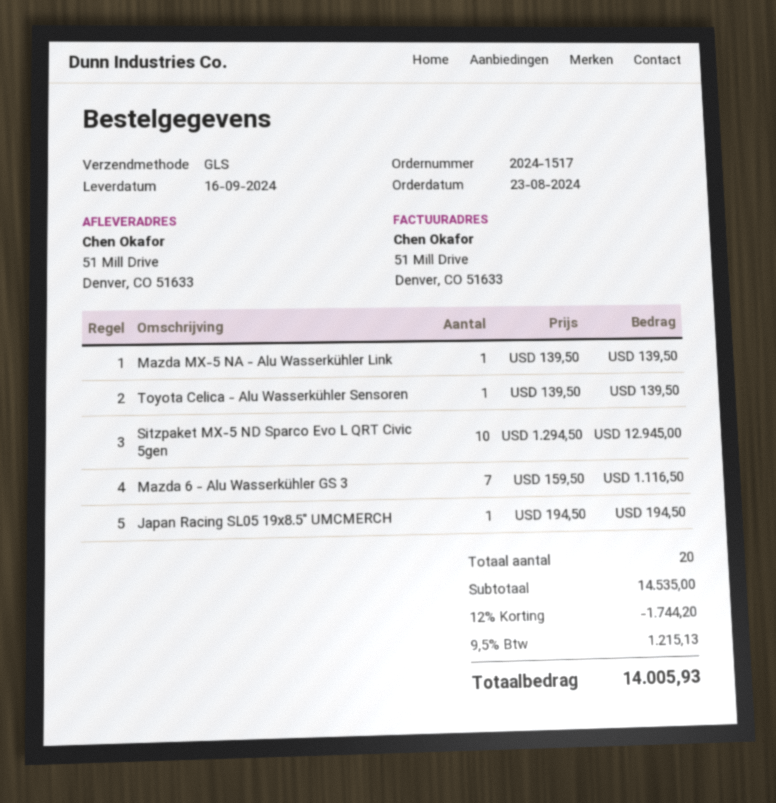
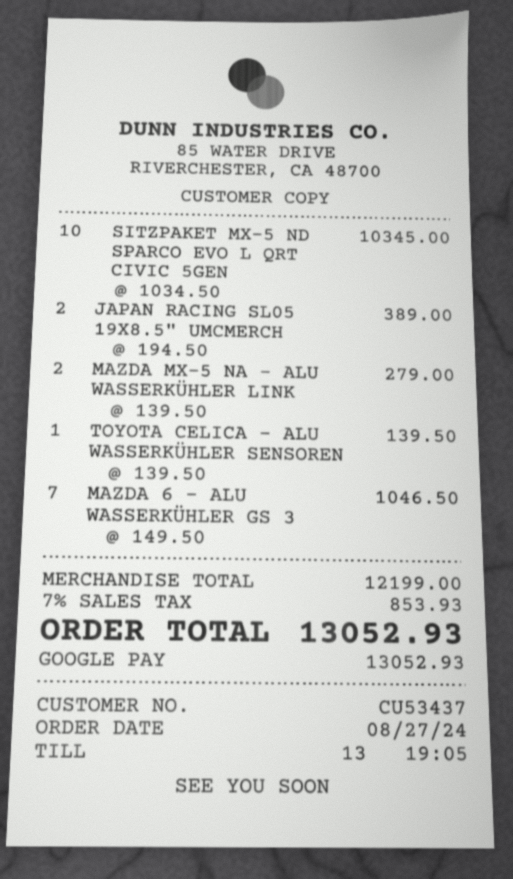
order date: 2024-08-23 -> 2024-08-27
Mazda MX-5 NA - Alu Wasserkühler Link: 1 x 139.50 = 139.50 -> 2 x 139.50 = 279.00
Sitzpaket MX-5 ND Sparco Evo L QRT Civic 5gen: 10 x 1294.50 = 12945.00 -> 10 x 1034.50 = 10345.00
Mazda 6 - Alu Wasserkühler GS 3: 7 x 159.50 = 1116.50 -> 7 x 149.50 = 1046.50
Japan Racing SL05 19x8.5" UMCMERCH: 1 x 194.50 = 194.50 -> 2 x 194.50 = 389.00
subtotal: 14535.00 -> 12199.00
discount: 12% = 1744.20 -> none
tax: 9.5% = 1215.13 -> 7% = 853.93
total: 14005.93 -> 13052.93

